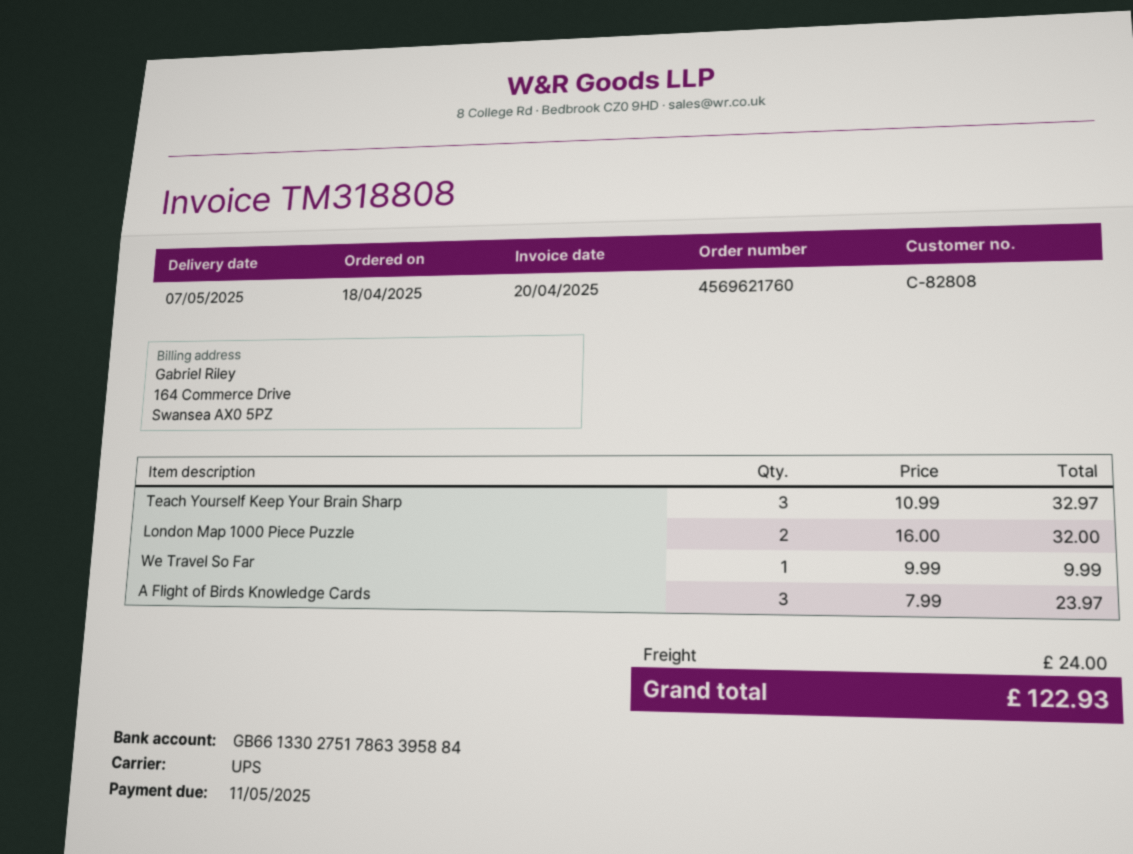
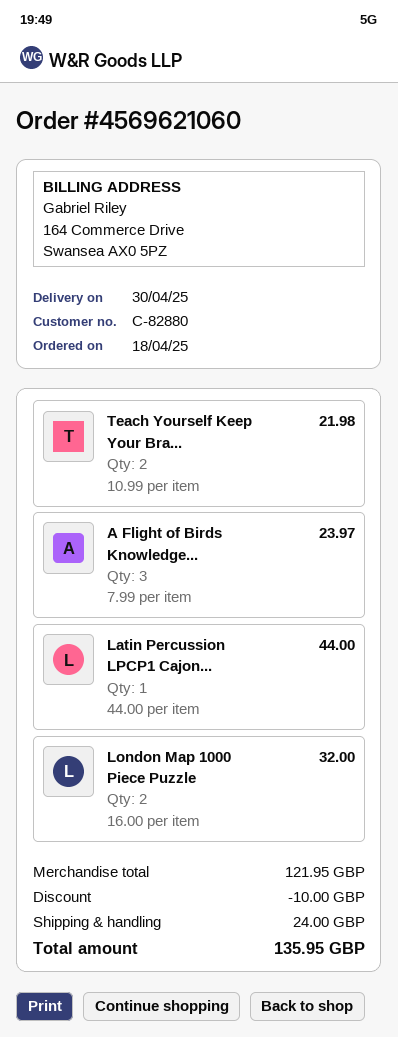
order number: 4569621760 -> 4569621060
delivery date: 2025-05-07 -> 2025-04-30
customer number: C-82808 -> C-82880
Teach Yourself Keep Your Brain Sharp: 3 x 10.99 = 32.97 -> 2 x 10.99 = 21.98
We Travel So Far: 1 x 9.99 = 9.99 -> none
Latin Percussion LPCP1 Cajon...: none -> 1 x 44.00 = 44.00
discount: none -> 10.00
total: 122.93 -> 135.95

